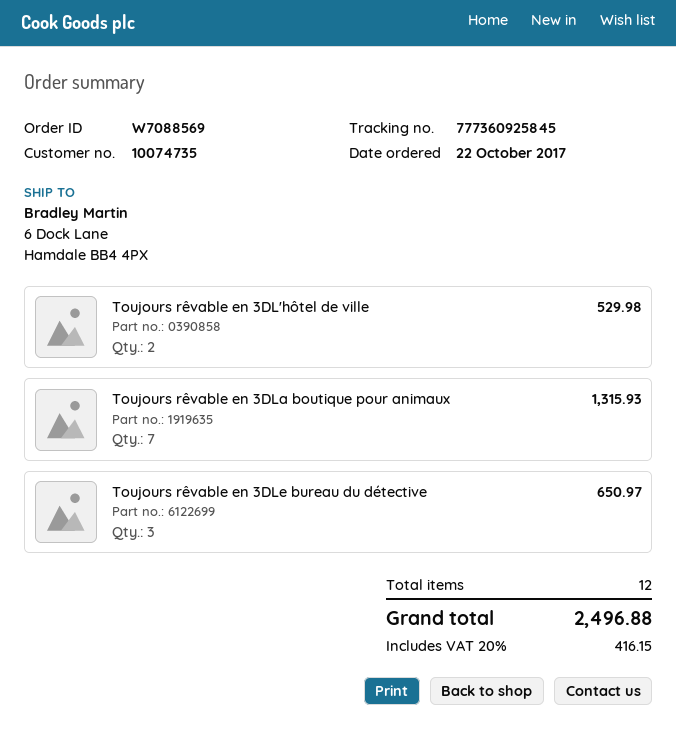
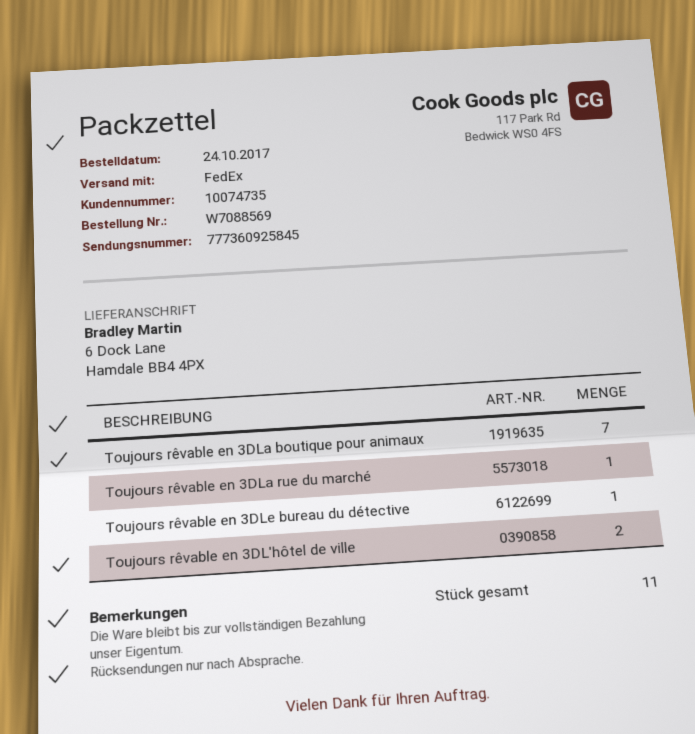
order date: 2017-10-22 -> 2017-10-24
Toujours rêvable en 3DLe bureau du détective: 3 -> 1
Toujours rêvable en 3DLa rue du marché: none -> 1
total quantity: 12 -> 11

